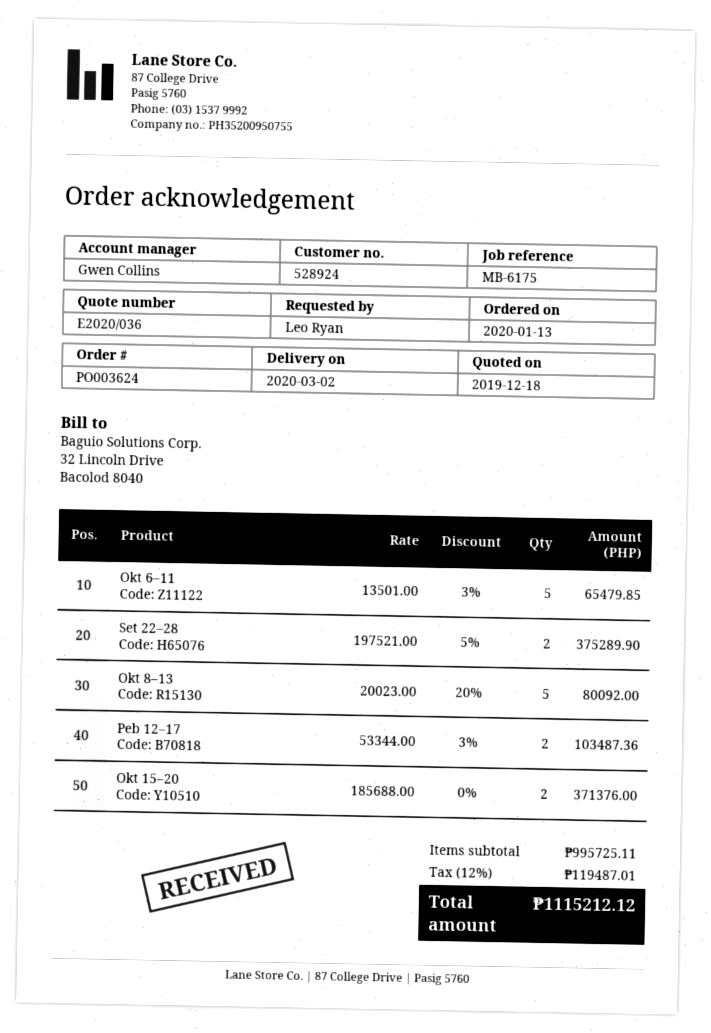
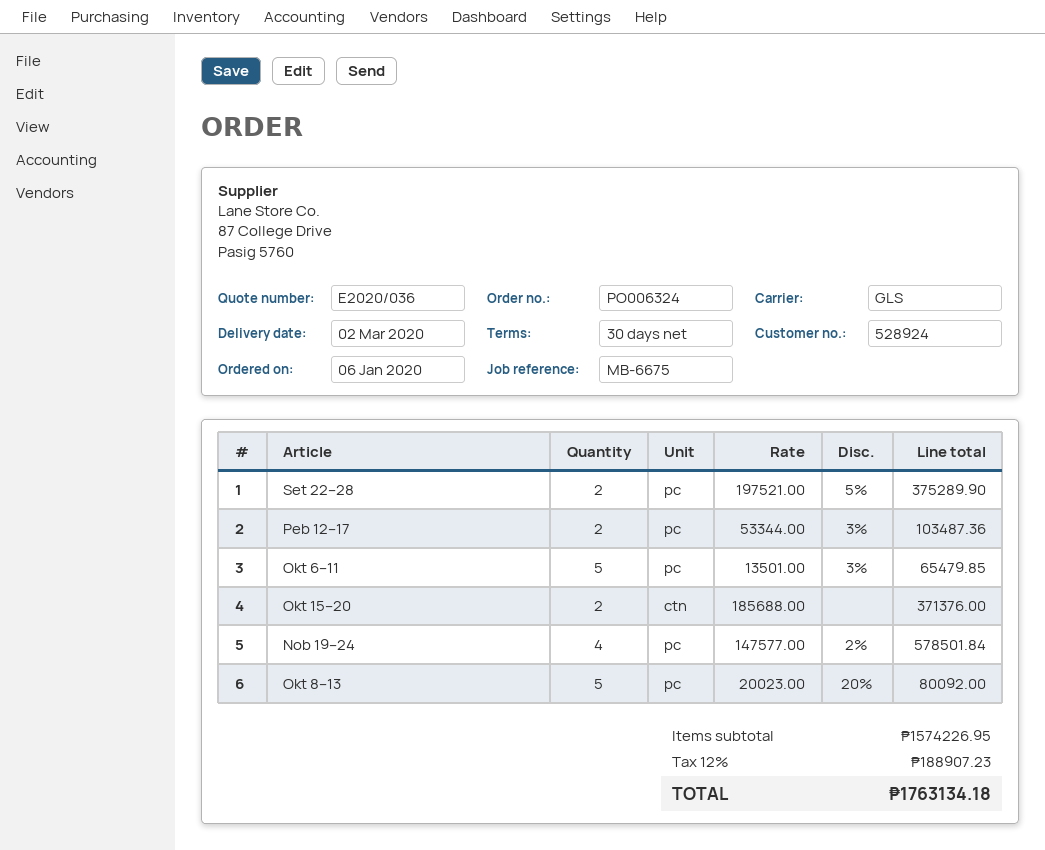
order number: PO003624 -> PO006324
order date: 2020-01-13 -> 2020-01-06
reference: MB-6175 -> MB-6675
Nob 19–24: none -> 4 x 147577.00 - 2% = 578501.84
subtotal: 995725.11 -> 1574226.95
tax: 12% = 119487.01 -> 12% = 188907.23
total: 1115212.12 -> 1763134.18

